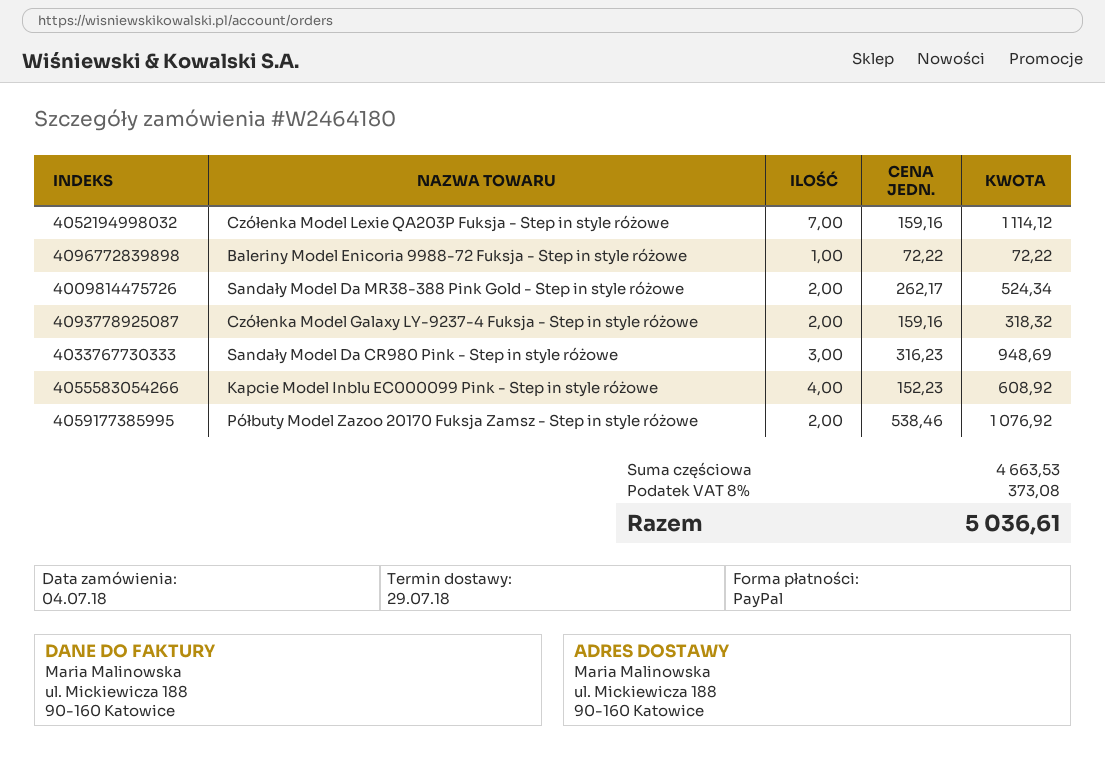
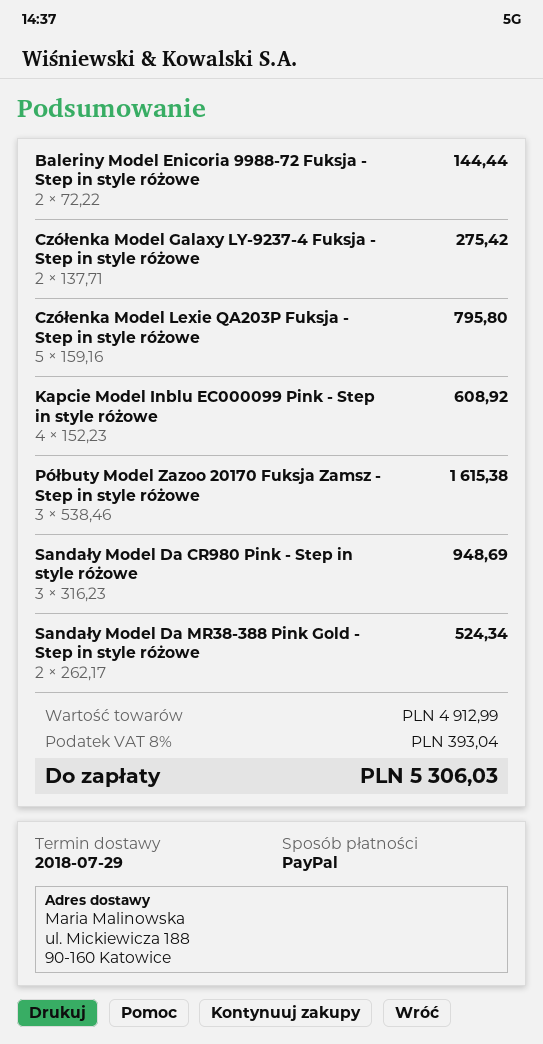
Czółenka Model Lexie QA203P Fuksja - Step in style różowe: 7 x 159.16 = 1114.12 -> 5 x 159.16 = 795.80
Baleriny Model Enicoria 9988-72 Fuksja - Step in style różowe: 1 x 72.22 = 72.22 -> 2 x 72.22 = 144.44
Czółenka Model Galaxy LY-9237-4 Fuksja - Step in style różowe: 2 x 159.16 = 318.32 -> 2 x 137.71 = 275.42
Półbuty Model Zazoo 20170 Fuksja Zamsz - Step in style różowe: 2 x 538.46 = 1076.92 -> 3 x 538.46 = 1615.38
subtotal: 4663.53 -> 4912.99
tax: 8% = 373.08 -> 8% = 393.04
total: 5036.61 -> 5306.03

